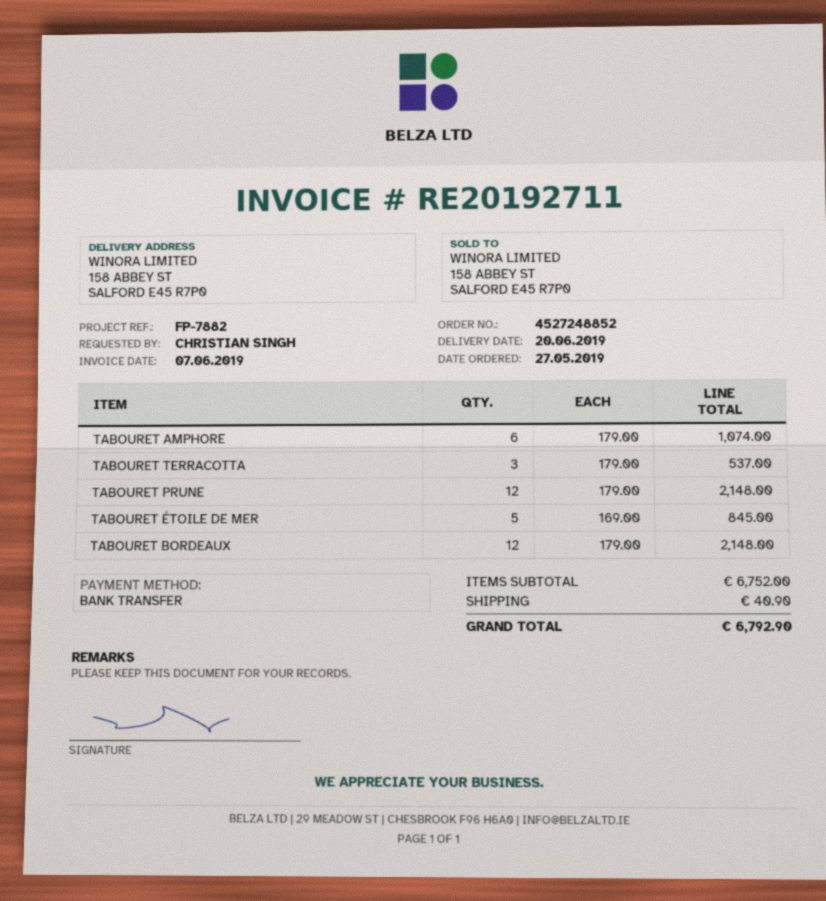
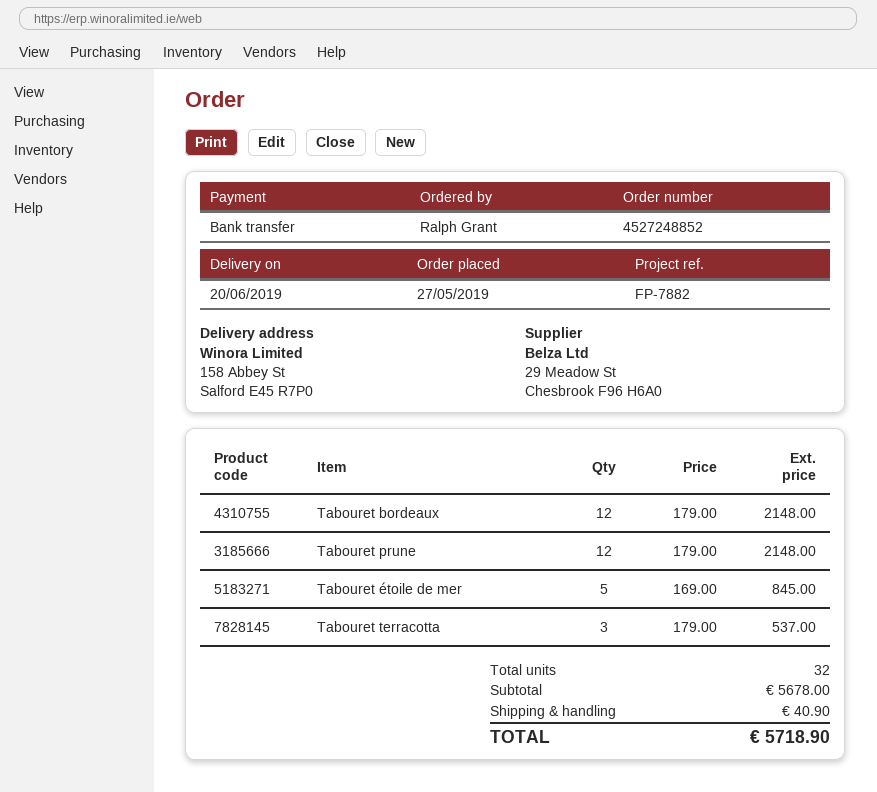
ordered by: CHRISTIAN SINGH -> Ralph Grant
TABOURET AMPHORE: 6 x 179.00 = 1074.00 -> none
subtotal: 6752.00 -> 5678.00
total: 6792.90 -> 5718.90

